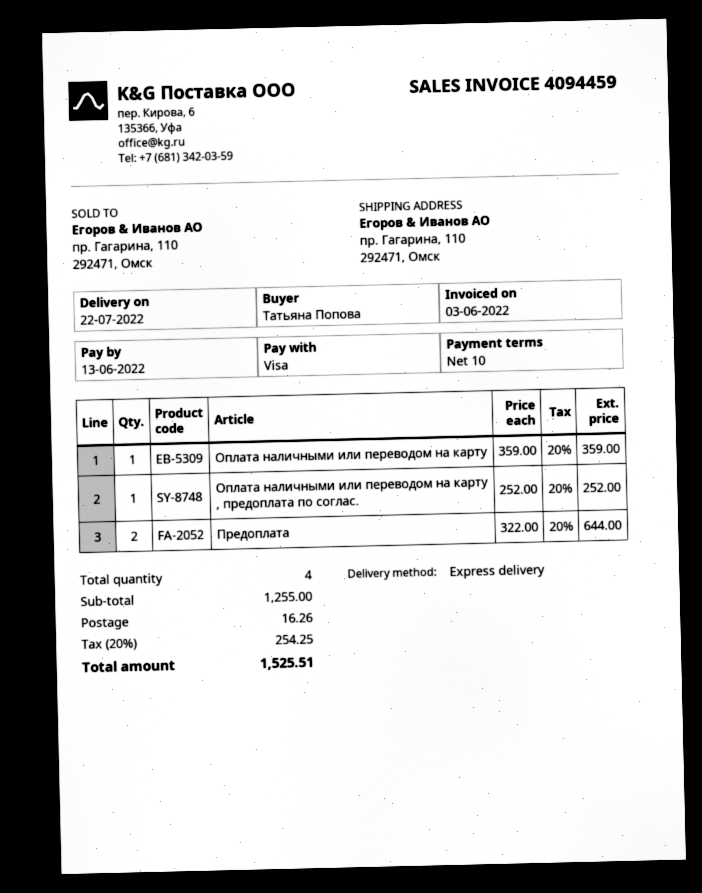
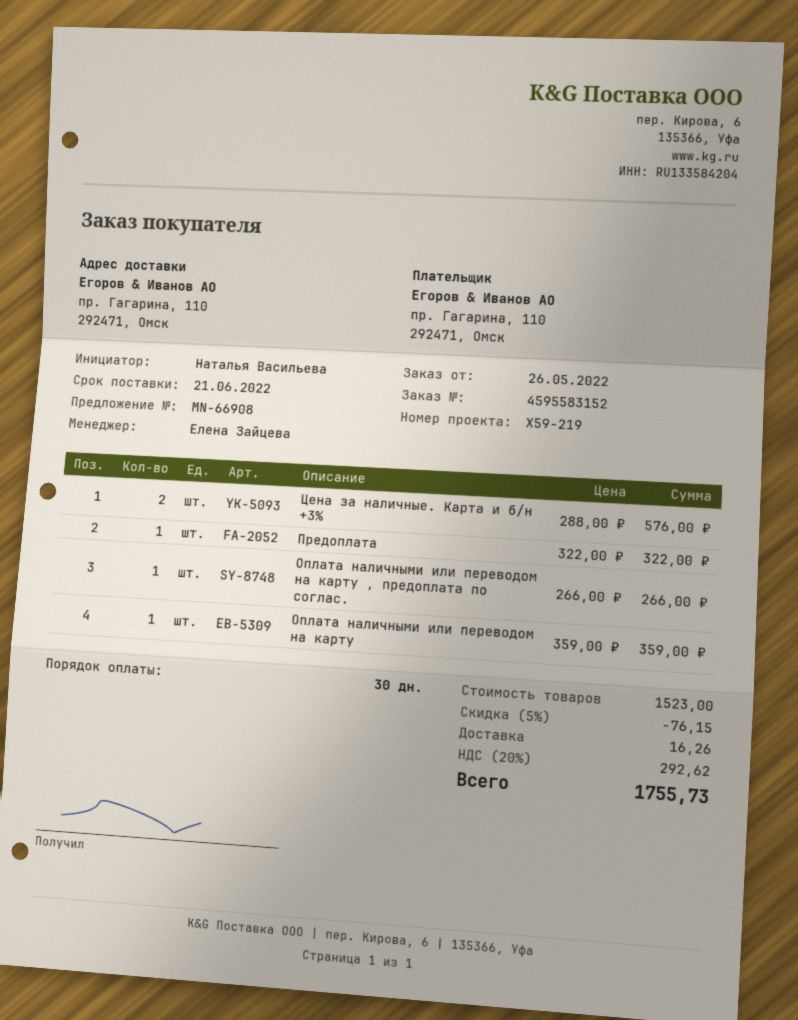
delivery date: 2022-07-22 -> 2022-06-21
payment terms: 10 days -> 30 days
ordered by: Татьяна Попова -> Наталья Васильева
Оплата наличными или переводом на карту , предоплата по соглас.: 1 x 252.00 = 252.00 -> 1 x 266.00 = 266.00
Предоплата: 2 x 322.00 = 644.00 -> 1 x 322.00 = 322.00
Цена за наличные. Карта и б/н +3%: none -> 2 x 288.00 = 576.00
subtotal: 1255.00 -> 1523.00
discount: none -> 5% = 76.15
tax: 20% = 254.25 -> 20% = 292.62
total: 1525.51 -> 1755.73

